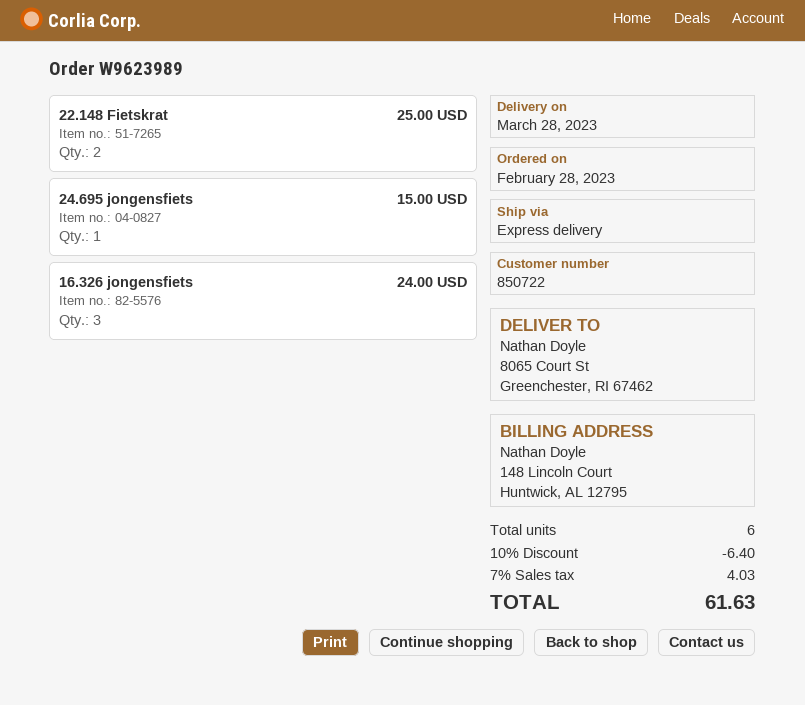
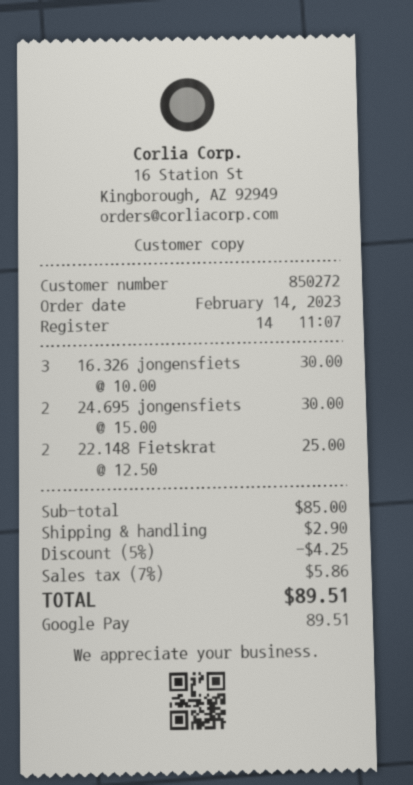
order date: 2023-02-28 -> 2023-02-14
customer number: 850722 -> 850272
24.695 jongensfiets: 1 for 15.00 -> 2 for 30.00
16.326 jongensfiets: 3 for 24.00 -> 3 for 30.00
discount: 10% = 6.40 -> 5% = 4.25
shipping: none -> 2.90
tax: 7% = 4.03 -> 7% = 5.86
total: 61.63 -> 89.51

